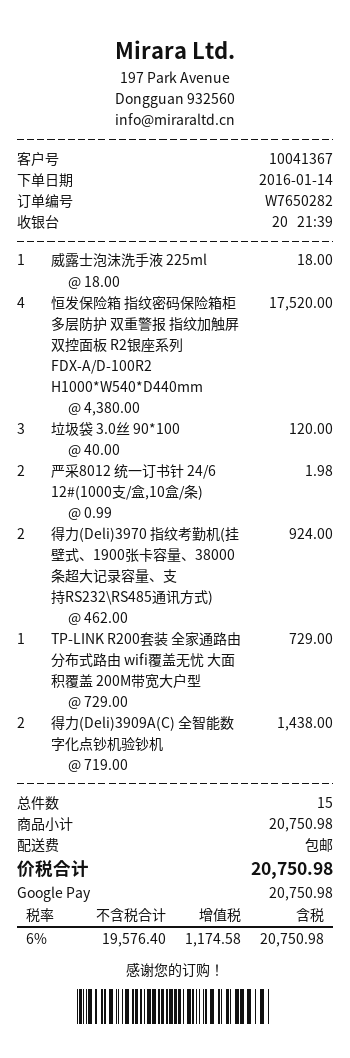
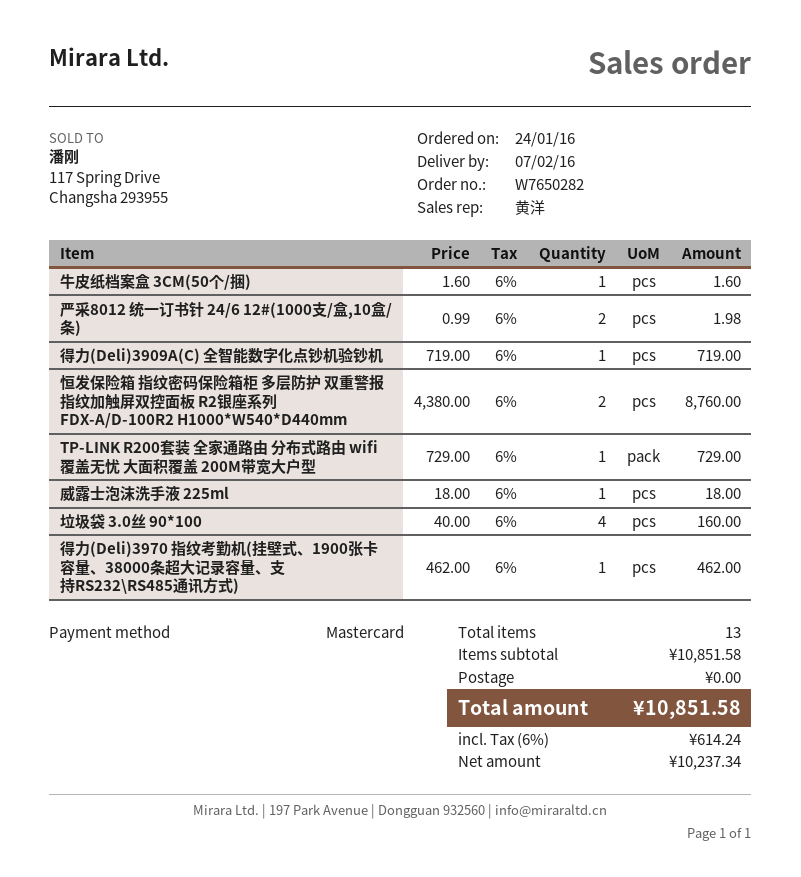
order date: 2016-01-14 -> 2016-01-24
payment method: Google Pay -> Mastercard
恒发保险箱 指纹密码保险箱柜 多层防护 双重警报 指纹加触屏双控面板 R2银座系列 FDX-A/D-100R2 H1000*W540*D440mm: 4 x 4380.00 = 17520.00 -> 2 x 4380.00 = 8760.00
垃圾袋 3.0丝 90*100: 3 x 40.00 = 120.00 -> 4 x 40.00 = 160.00
得力(Deli)3970 指纹考勤机(挂壁式、1900张卡容量、38000条超大记录容量、支持RS232\RS485通讯方式): 2 x 462.00 = 924.00 -> 1 x 462.00 = 462.00
得力(Deli)3909A(C) 全智能数字化点钞机验钞机: 2 x 719.00 = 1438.00 -> 1 x 719.00 = 719.00
牛皮纸档案盒 3CM(50个/捆): none -> 1 x 1.60 = 1.60
total quantity: 15 -> 13
subtotal: 20750.98 -> 10851.58
net: 19576.40 -> 10237.34
tax: 6% = 1174.58 -> 6% = 614.24
total: 20750.98 -> 10851.58

